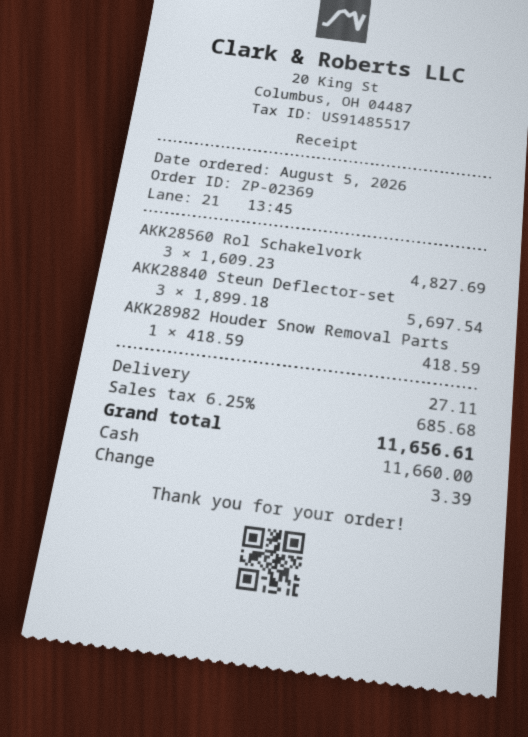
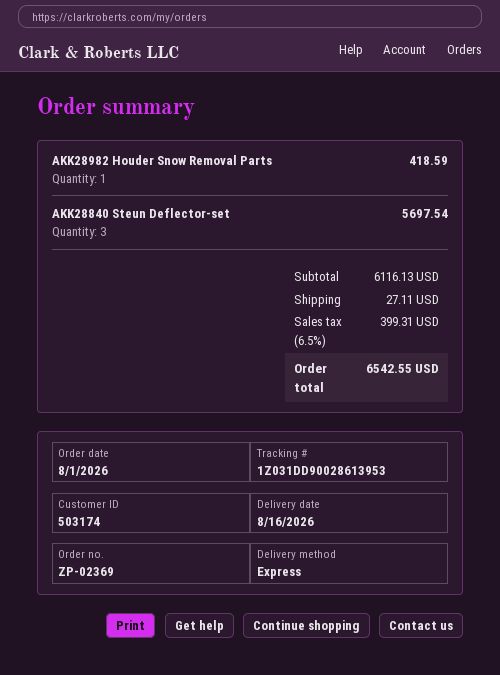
order date: 2026-08-05 -> 2026-08-01
AKK28560 Rol Schakelvork: 3 for 4827.69 -> none
tax: 6.25% = 685.68 -> 6.5% = 399.31
total: 11656.61 -> 6542.55

